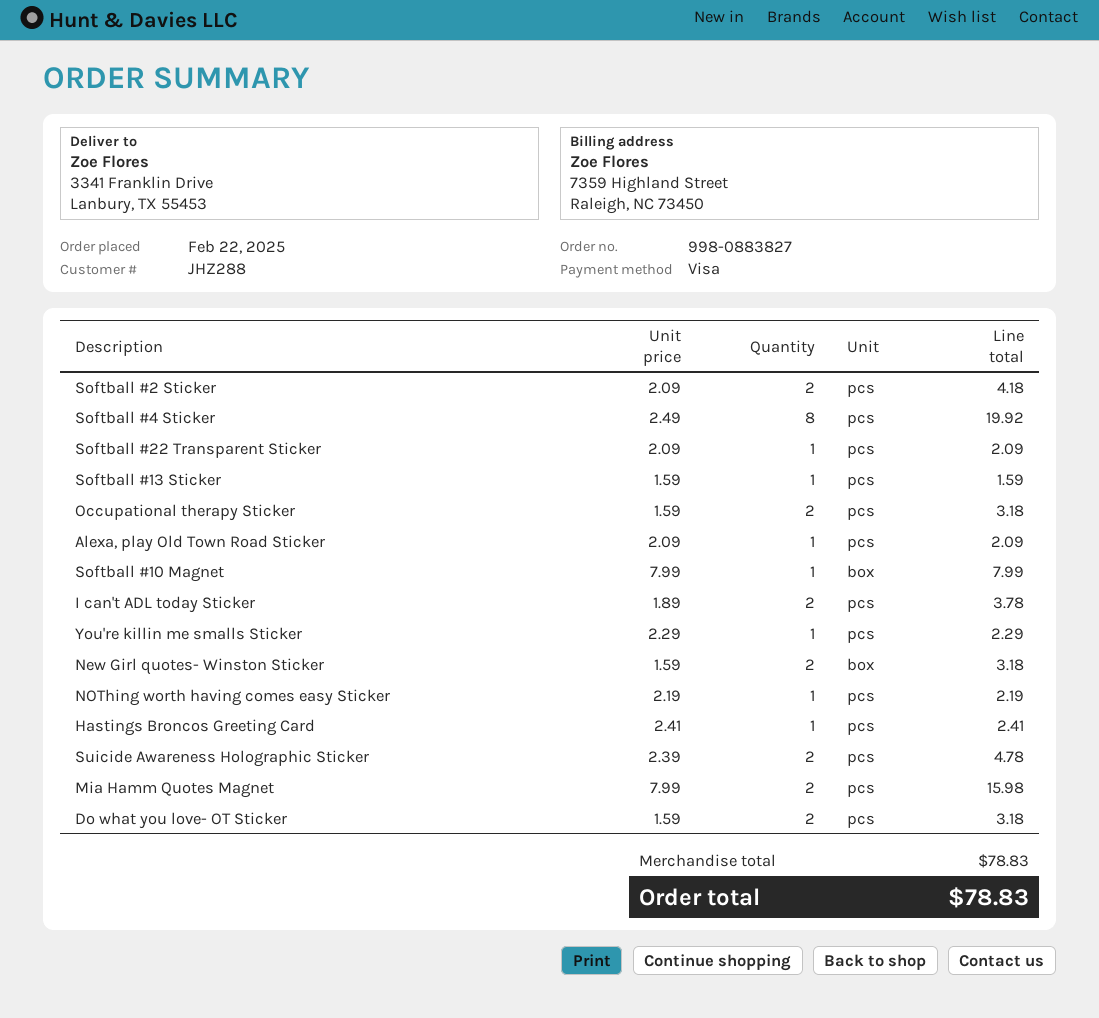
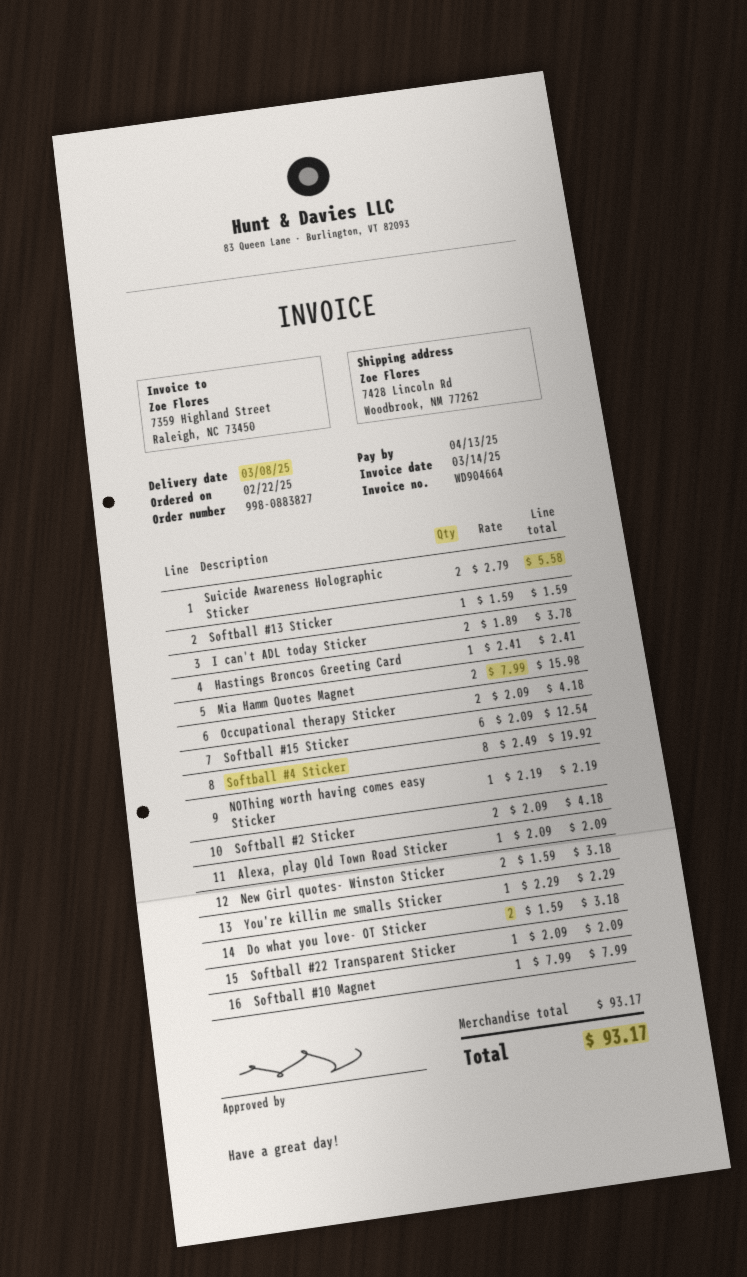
ship to: 3341 Franklin Drive, Lanbury, TX 55453 -> 7428 Lincoln Rd, Woodbrook, NM 77262
Occupational therapy Sticker: 2 x 1.59 = 3.18 -> 2 x 2.09 = 4.18
Suicide Awareness Holographic Sticker: 2 x 2.39 = 4.78 -> 2 x 2.79 = 5.58
Softball #15 Sticker: none -> 6 x 2.09 = 12.54
subtotal: 78.83 -> 93.17
total: 78.83 -> 93.17

